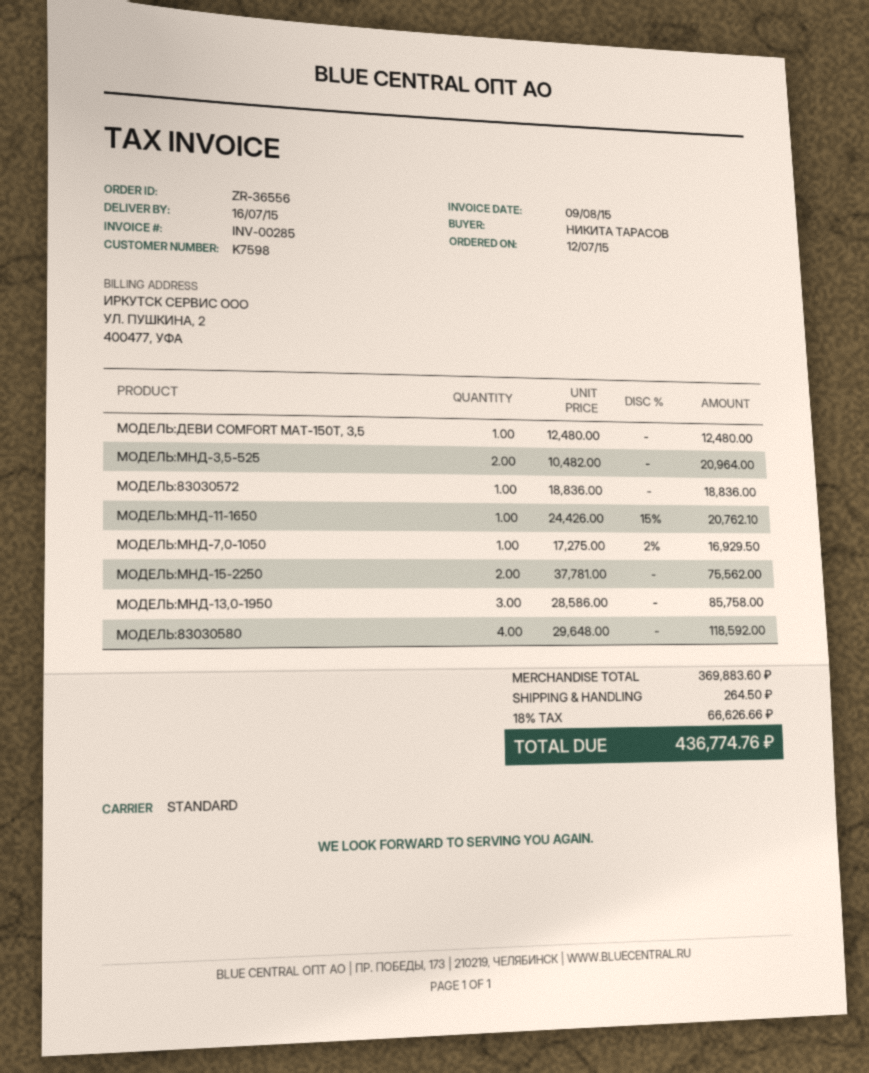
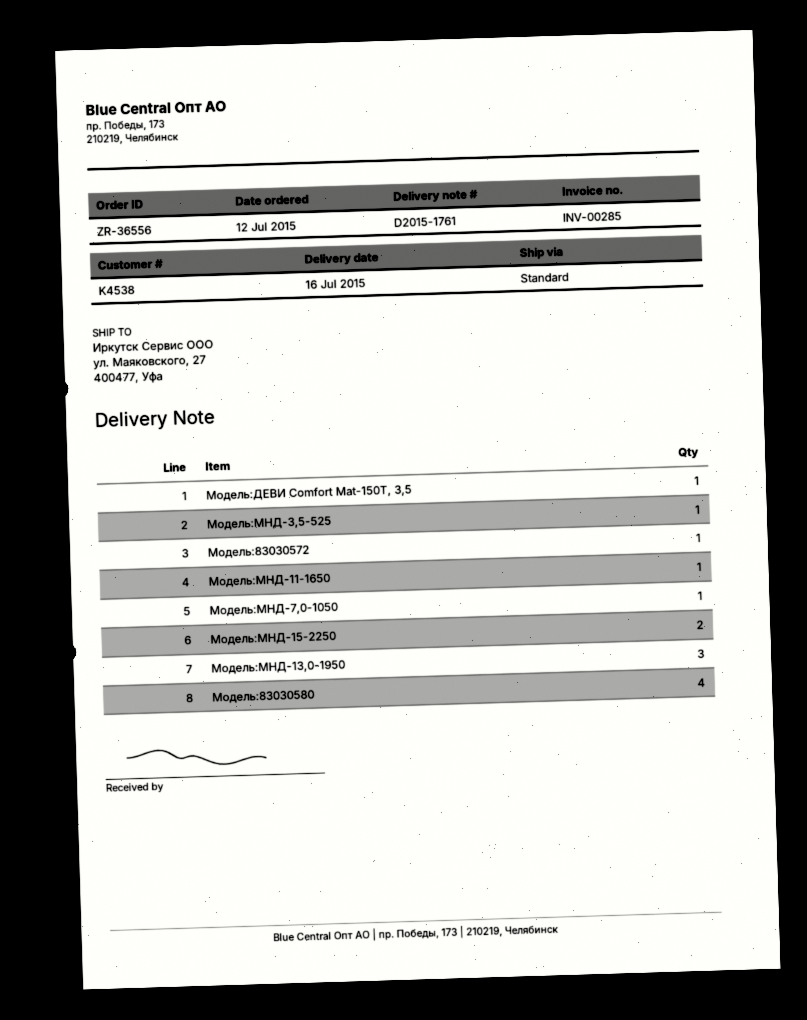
customer number: K7598 -> K4538
МОДЕЛЬ:МНД-3,5-525: 2 -> 1

